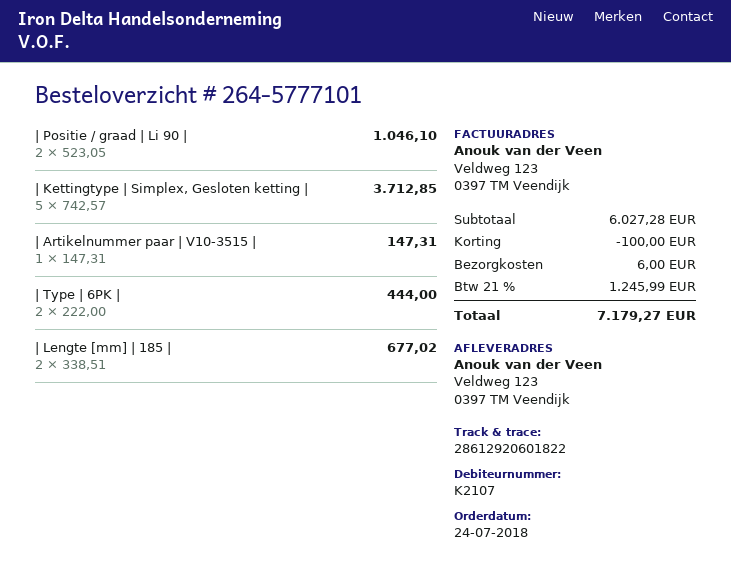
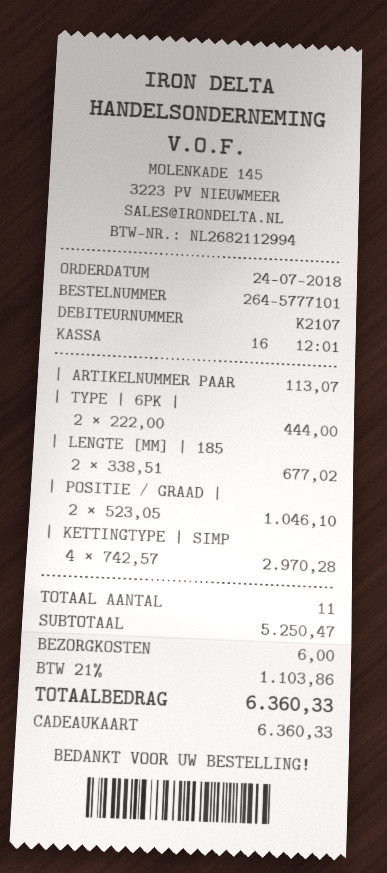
| Kettingtype | Simplex, Gesloten ketting |: 5 x 742.57 = 3712.85 -> 4 x 742.57 = 2970.28
| Artikelnummer paar | V10-3515 |: 1 x 147.31 = 147.31 -> 1 x 113.07 = 113.07
subtotal: 6027.28 -> 5250.47
discount: 100.00 -> none
tax: 21% = 1245.99 -> 21% = 1103.86
total: 7179.27 -> 6360.33

